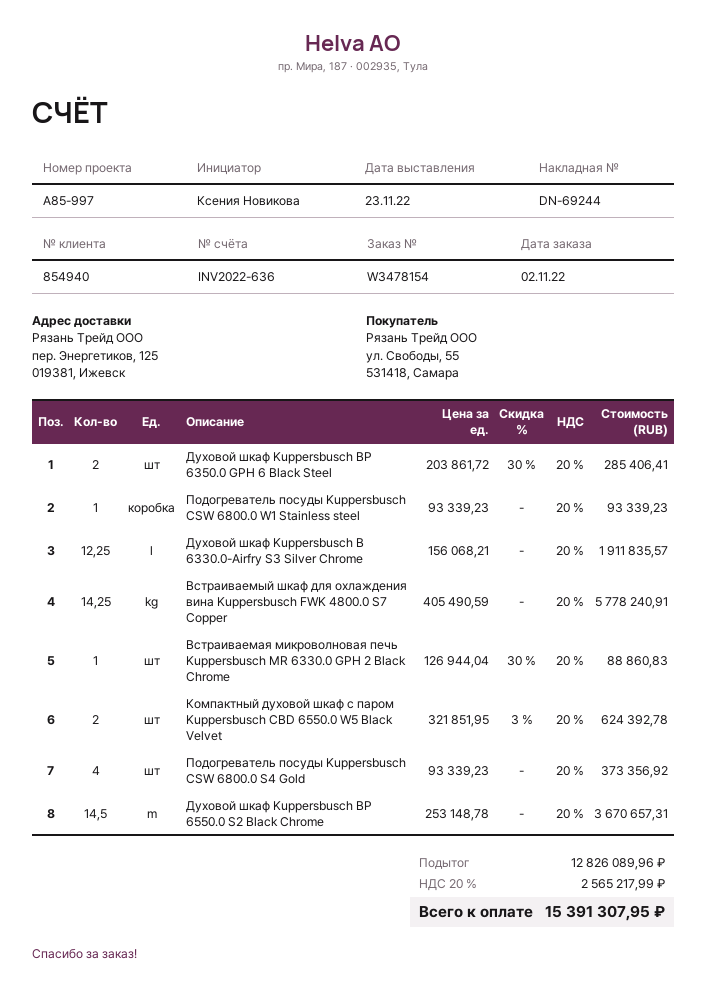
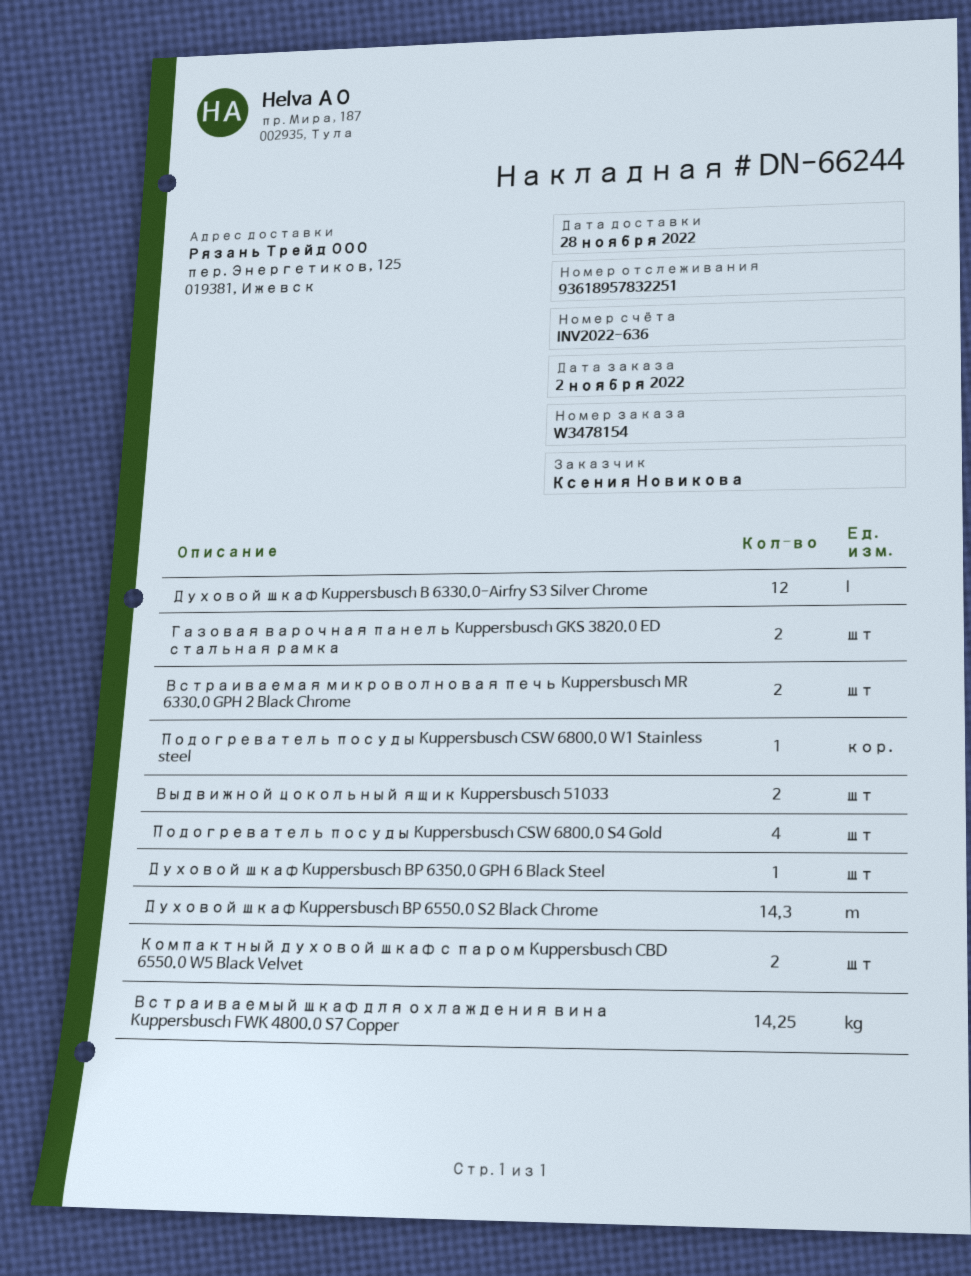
delivery note number: DN-69244 -> DN-66244
Духовой шкаф Kuppersbusch BP 6350.0 GPH 6 Black Steel: 2 -> 1
Духовой шкаф Kuppersbusch B 6330.0-Airfry S3 Silver Chrome: 12.25 -> 12
Встраиваемая микроволновая печь Kuppersbusch MR 6330.0 GPH 2 Black Chrome: 1 -> 2
Духовой шкаф Kuppersbusch BP 6550.0 S2 Black Chrome: 14.5 -> 14.3
Газовая варочная панель Kuppersbusch GKS 3820.0 ED стальная рамка: none -> 2
Выдвижной цокольный ящик Kuppersbusch 51033: none -> 2

